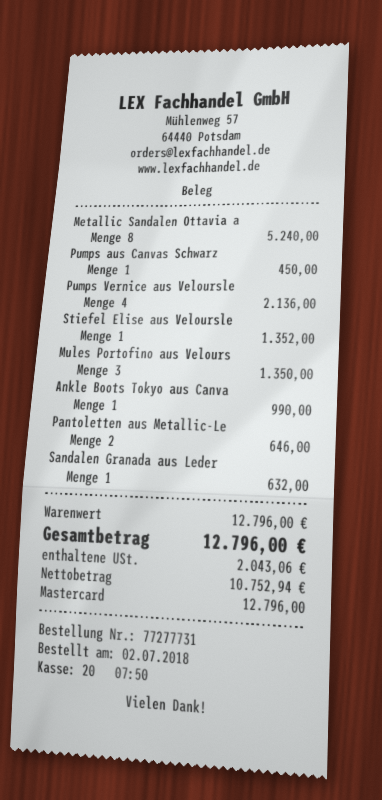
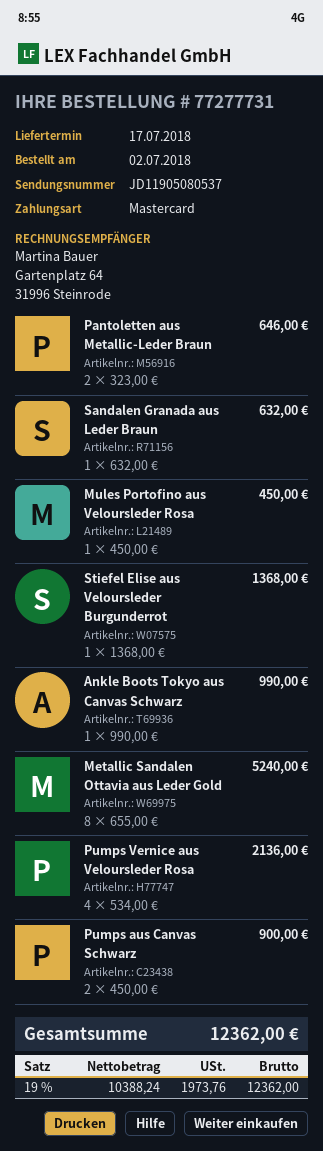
Pumps aus Canvas Schwarz: 1 for 450.00 -> 2 for 900.00
Stiefel Elise aus Veloursle: 1 for 1352.00 -> 1 for 1368.00
Mules Portofino aus Velours: 3 for 1350.00 -> 1 for 450.00
net: 10752.94 -> 10388.24
tax: 2043.06 -> 1973.76
total: 12796.00 -> 12362.00

